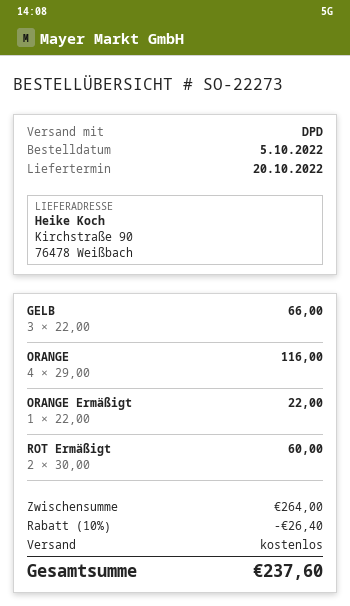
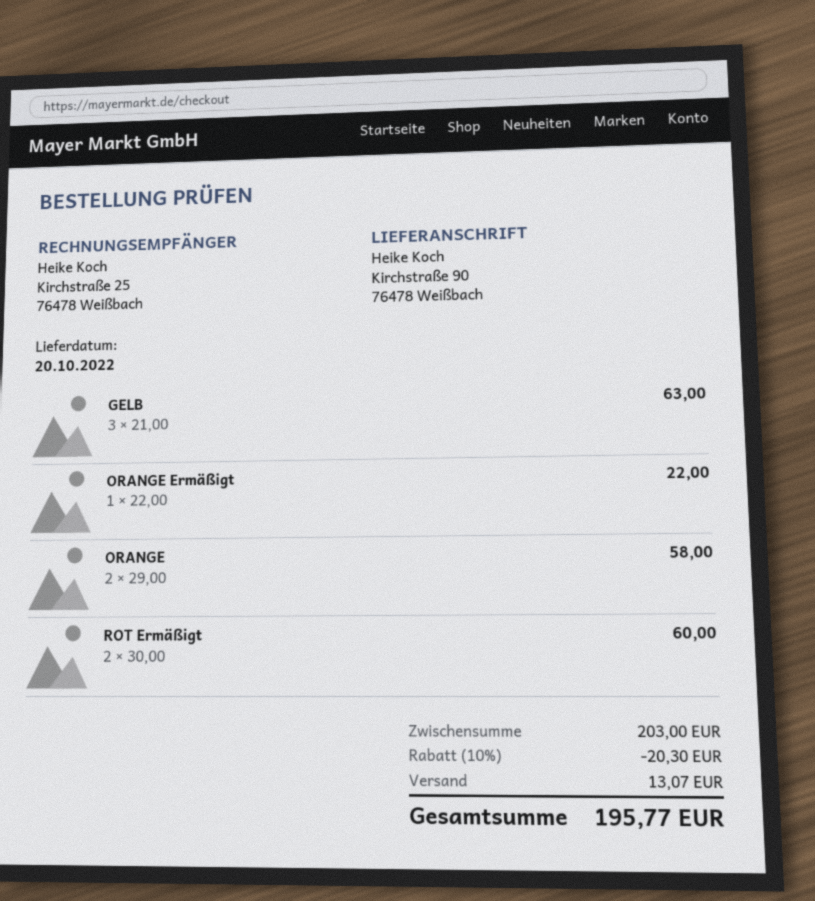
GELB: 3 x 22.00 = 66.00 -> 3 x 21.00 = 63.00
ORANGE: 4 x 29.00 = 116.00 -> 2 x 29.00 = 58.00
subtotal: 264.00 -> 203.00
discount: 10% = 26.40 -> 10% = 20.30
shipping: 0.00 -> 13.07
total: 237.60 -> 195.77

